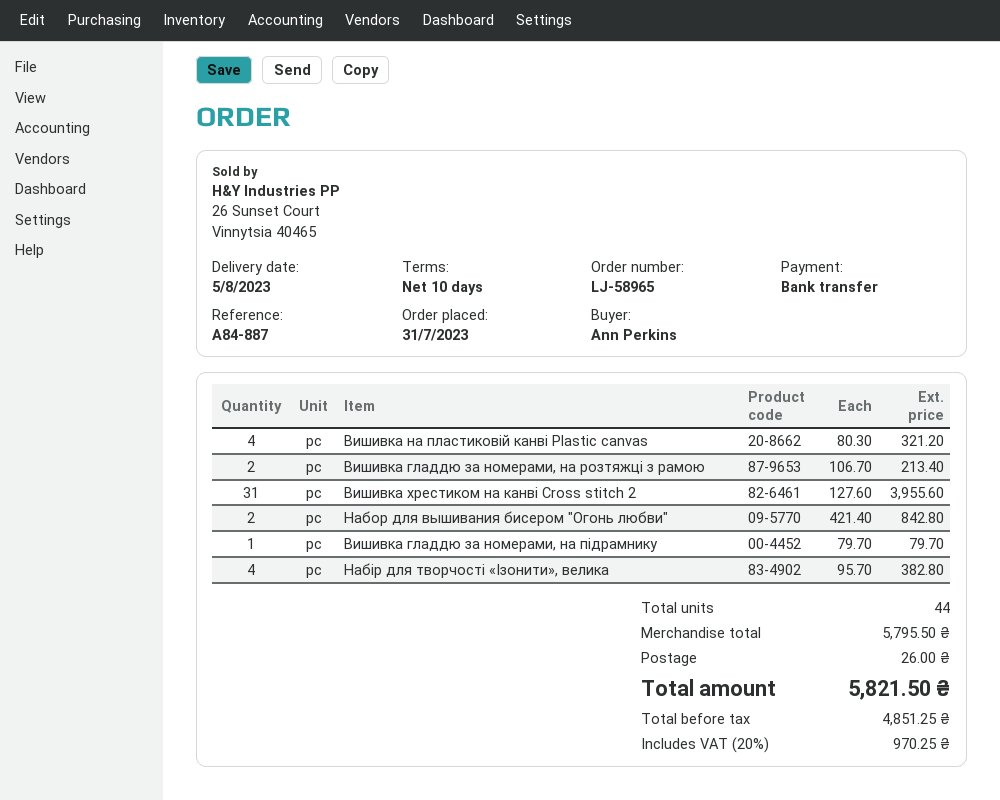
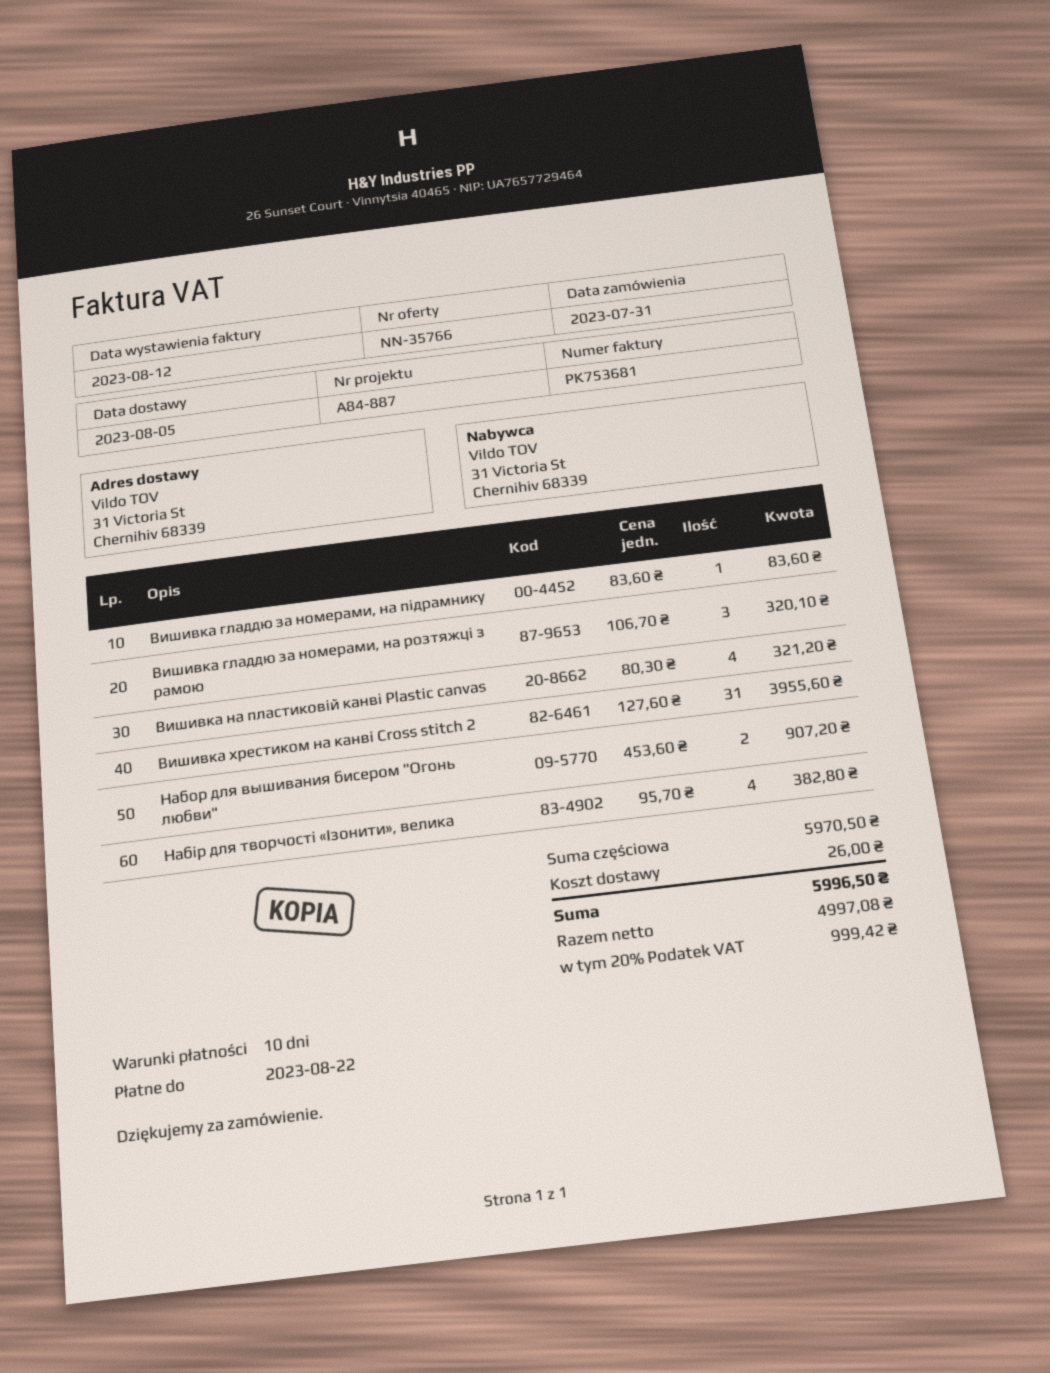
Вишивка гладдю за номерами, на розтяжці з рамою: 2 x 106.70 = 213.40 -> 3 x 106.70 = 320.10
Набор для вышивания бисером "Огонь любви": 2 x 421.40 = 842.80 -> 2 x 453.60 = 907.20
Вишивка гладдю за номерами, на підрамнику: 1 x 79.70 = 79.70 -> 1 x 83.60 = 83.60
subtotal: 5795.50 -> 5970.50
net: 4851.25 -> 4997.08
tax: 20% = 970.25 -> 20% = 999.42
total: 5821.50 -> 5996.50

